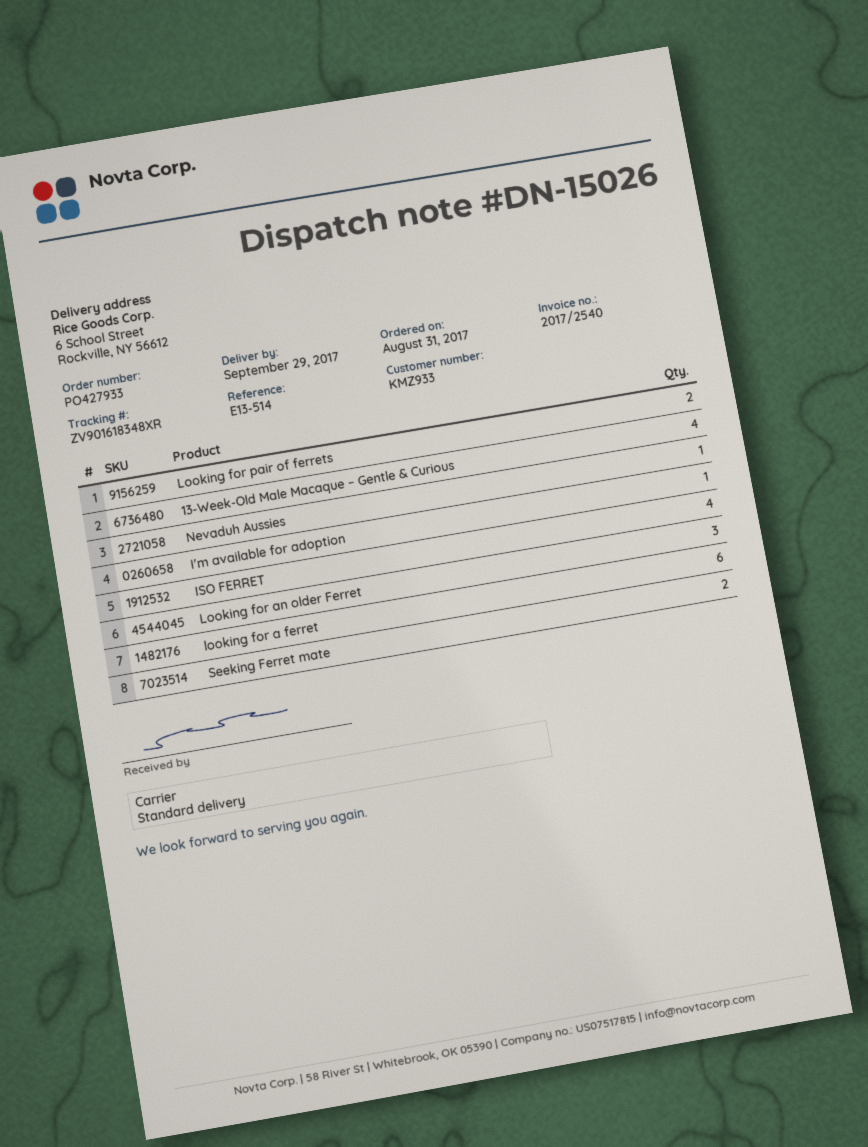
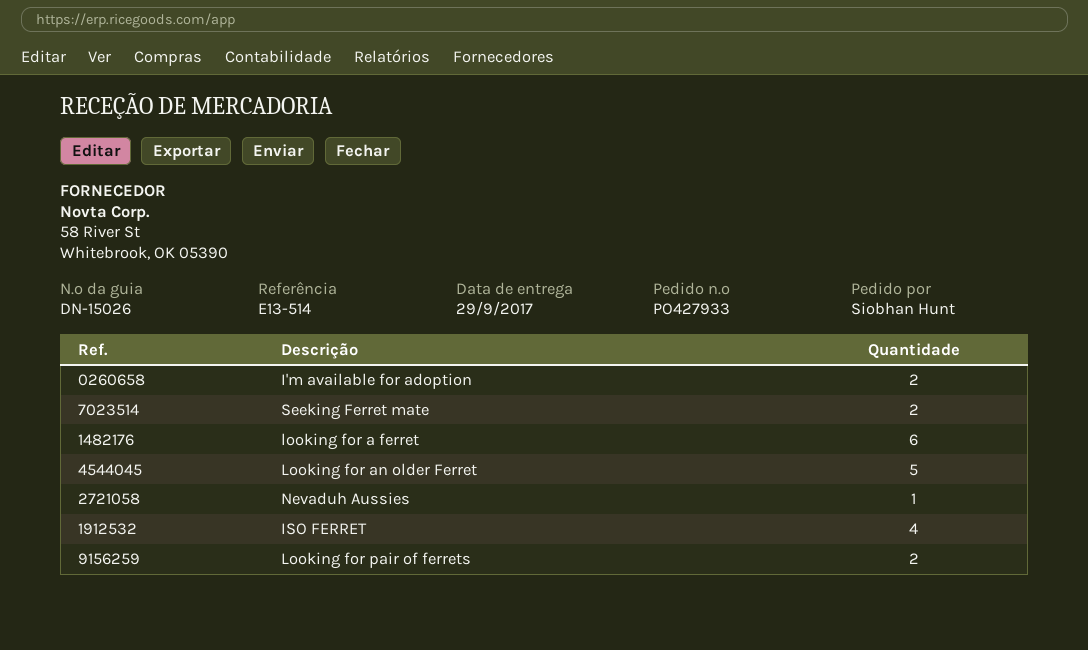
13-Week-Old Male Macaque – Gentle & Curious: 4 -> none
I'm available for adoption: 1 -> 2
Looking for an older Ferret: 3 -> 5

